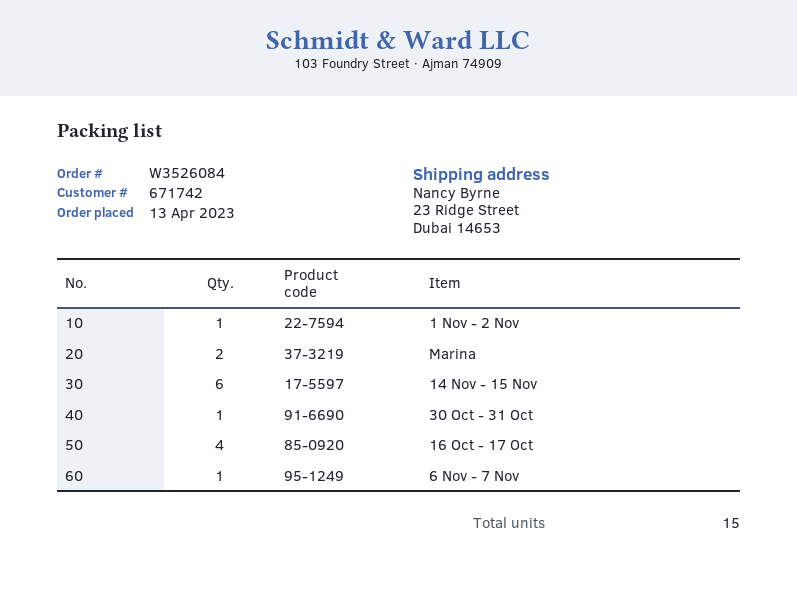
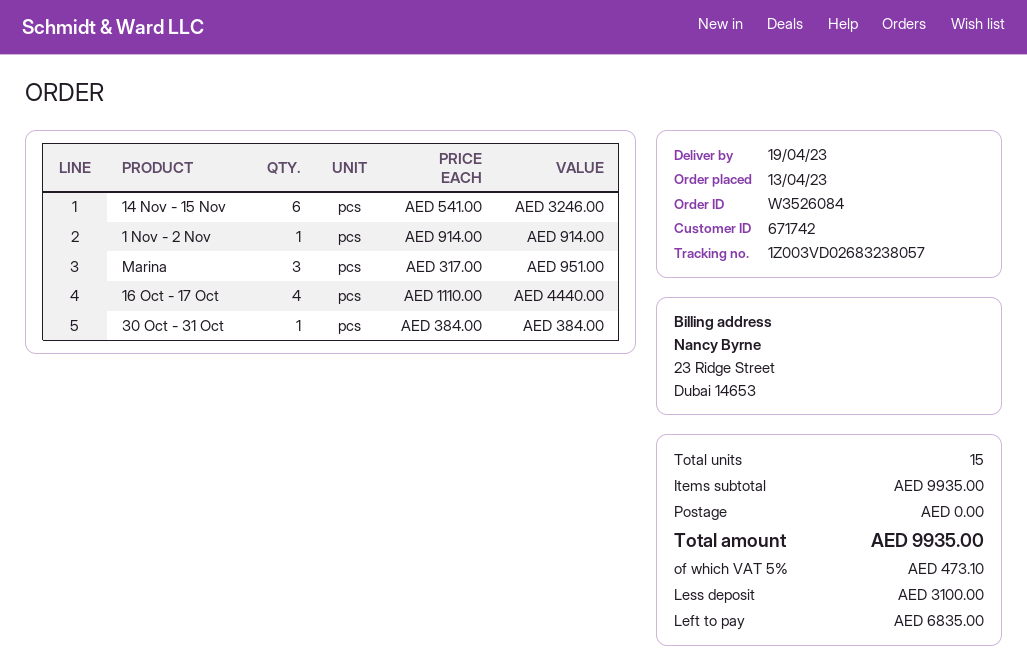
Marina: 2 -> 3
6 Nov - 7 Nov: 1 -> none

